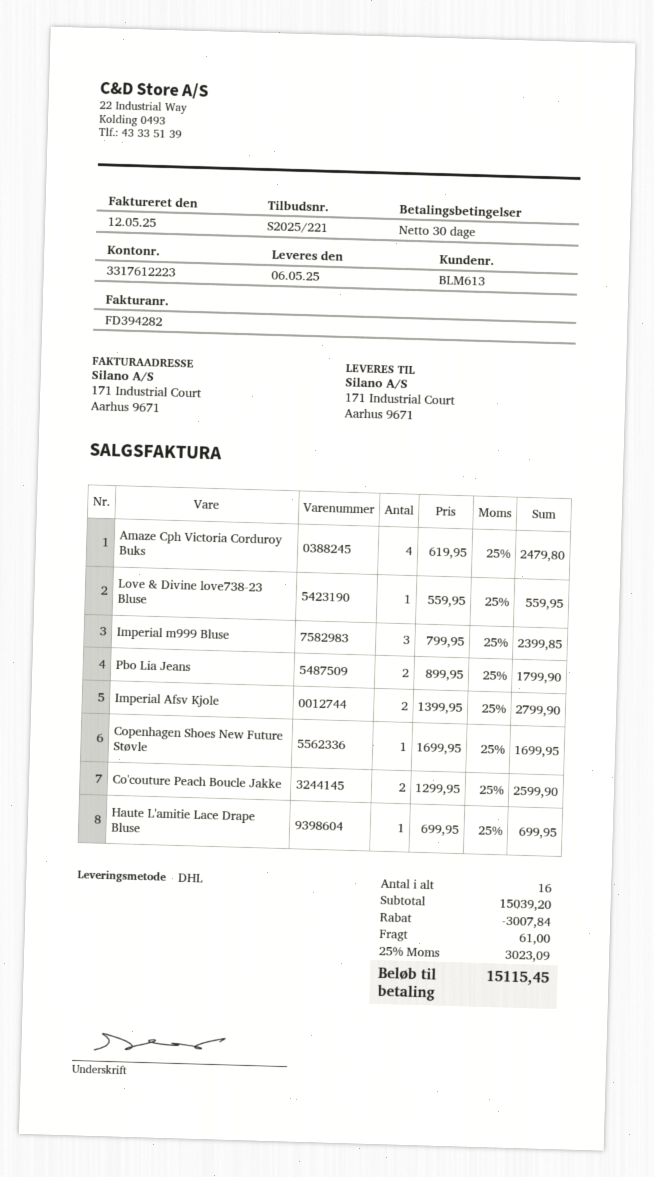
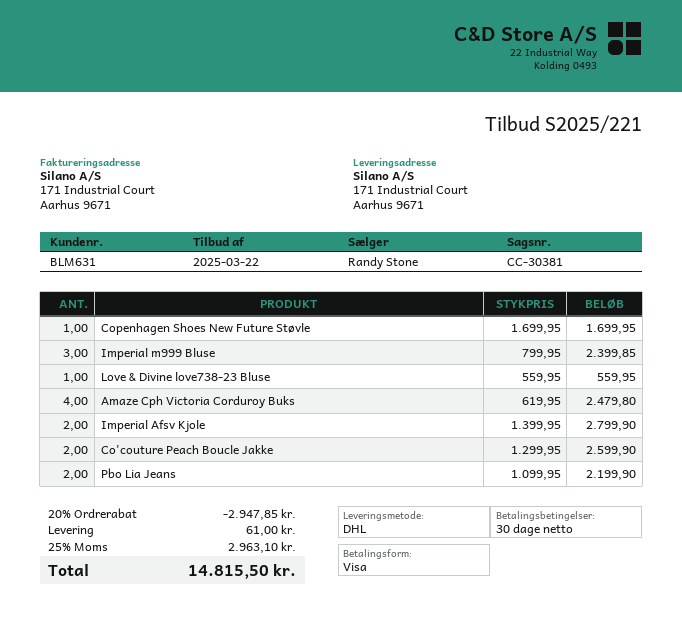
customer number: BLM613 -> BLM631
Pbo Lia Jeans: 2 x 899.95 = 1799.90 -> 2 x 1099.95 = 2199.90
Haute L'amitie Lace Drape Bluse: 1 x 699.95 = 699.95 -> none
discount: 3007.84 -> 2947.85
tax: 25% = 3023.09 -> 25% = 2963.10
total: 15115.45 -> 14815.50

